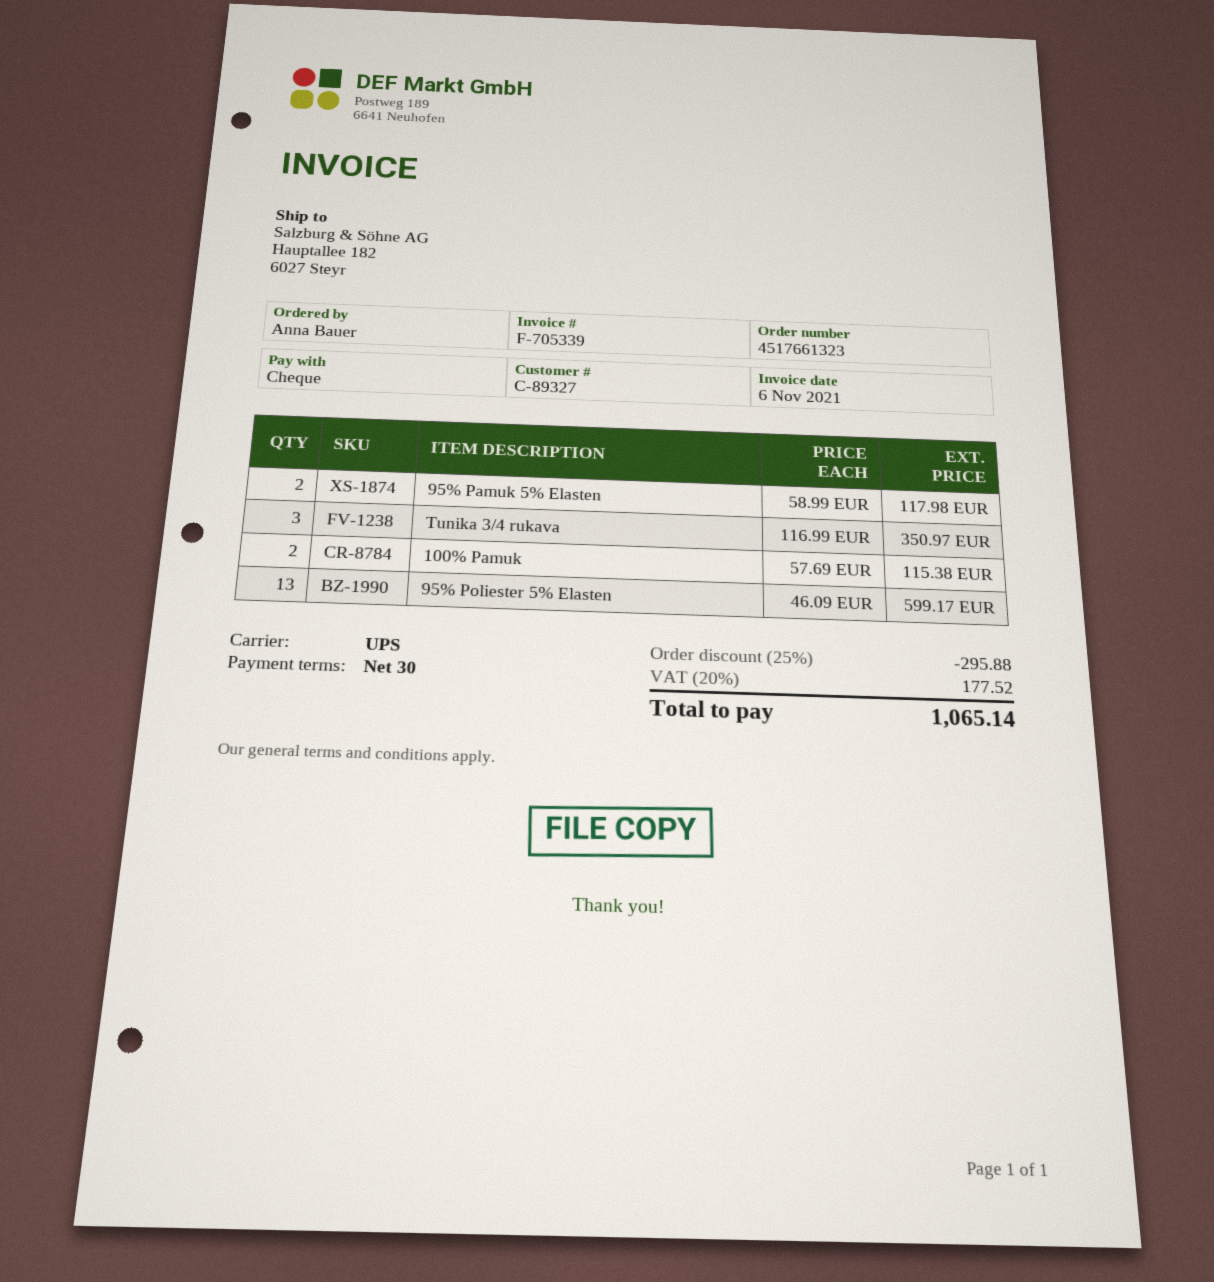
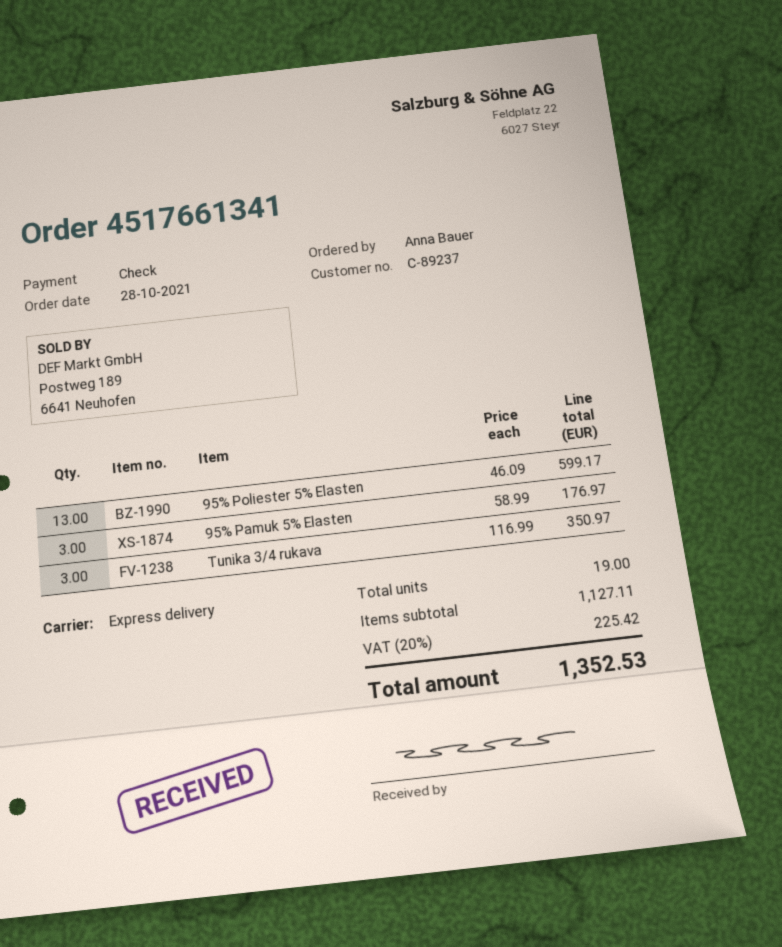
order number: 4517661323 -> 4517661341
customer number: C-89327 -> C-89237
shipping method: UPS -> express
95% Pamuk 5% Elasten: 2 x 58.99 = 117.98 -> 3 x 58.99 = 176.97
100% Pamuk: 2 x 57.69 = 115.38 -> none
discount: 25% = 295.88 -> none
tax: 20% = 177.52 -> 20% = 225.42
total: 1065.14 -> 1352.53

